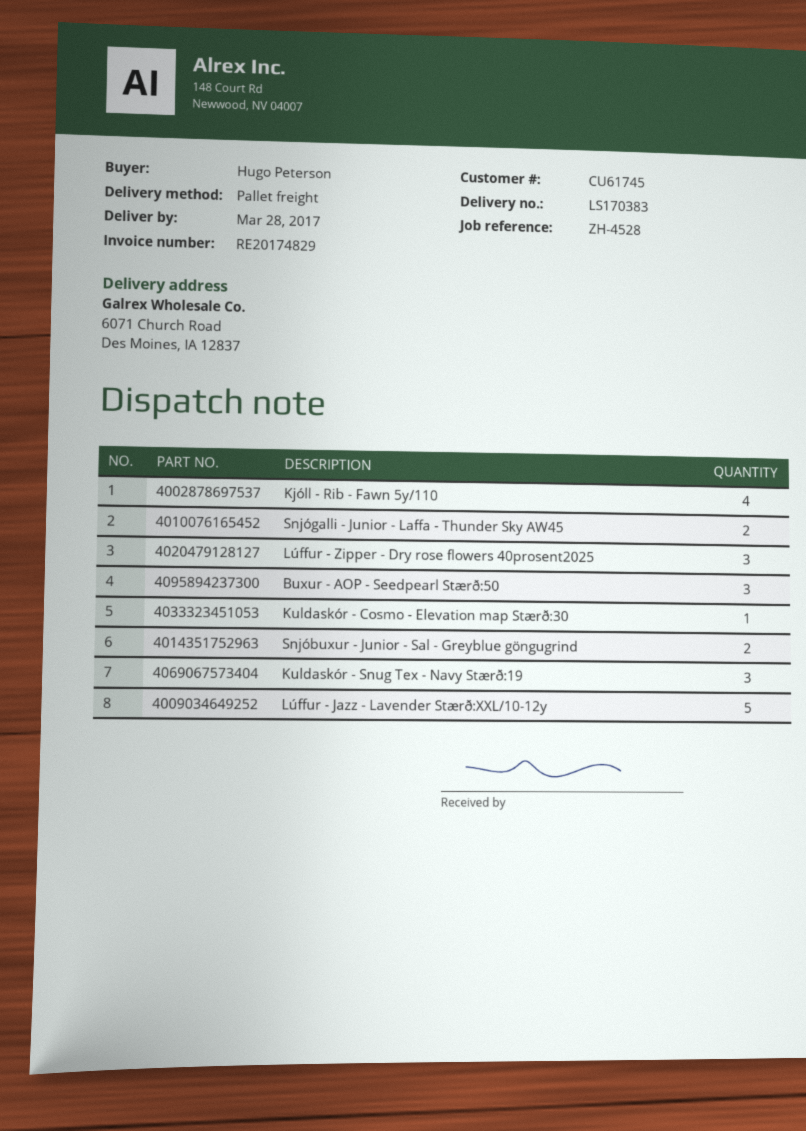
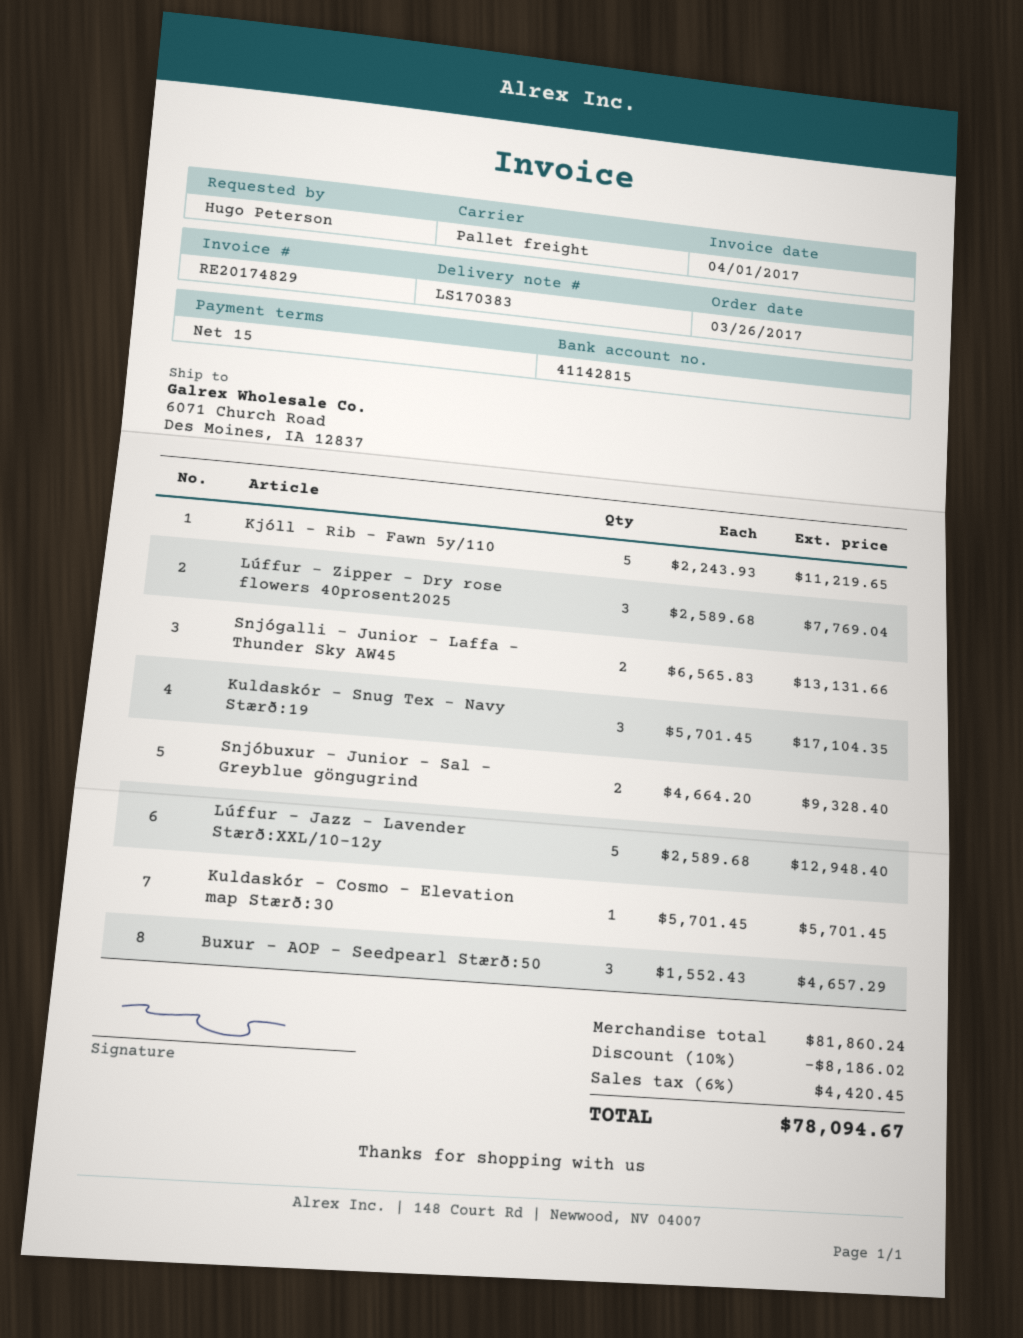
Kjóll - Rib - Fawn 5y/110: 4 -> 5

